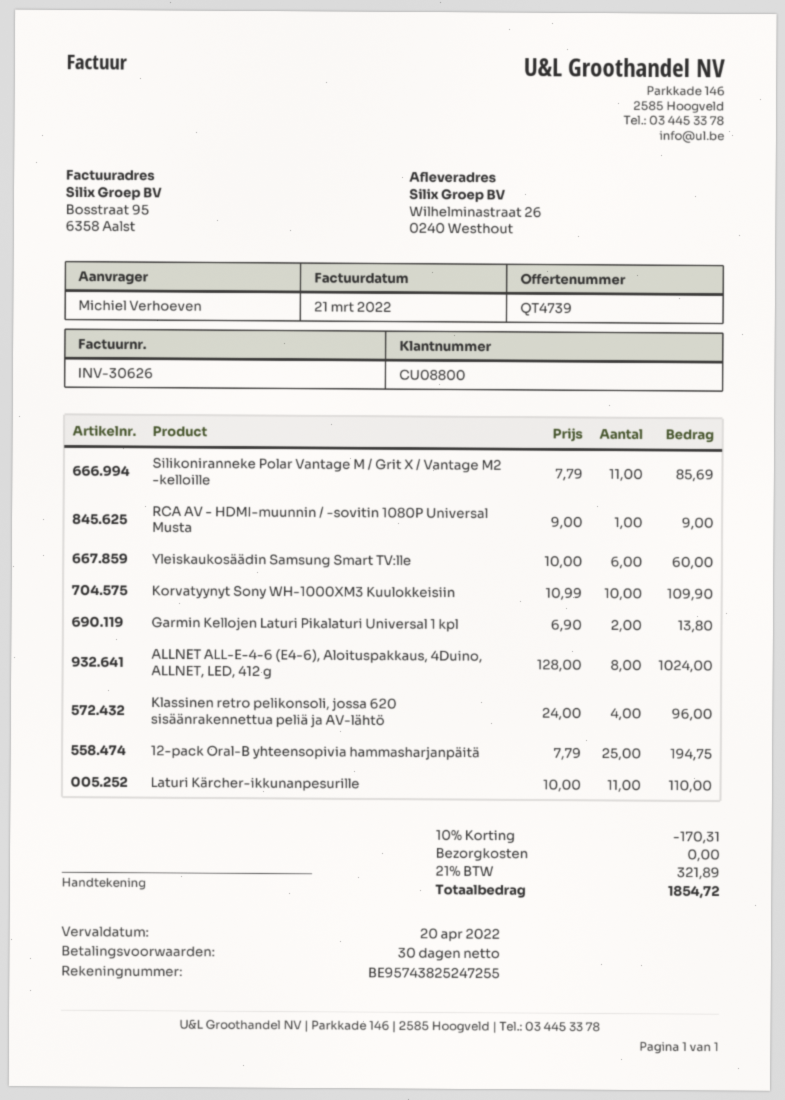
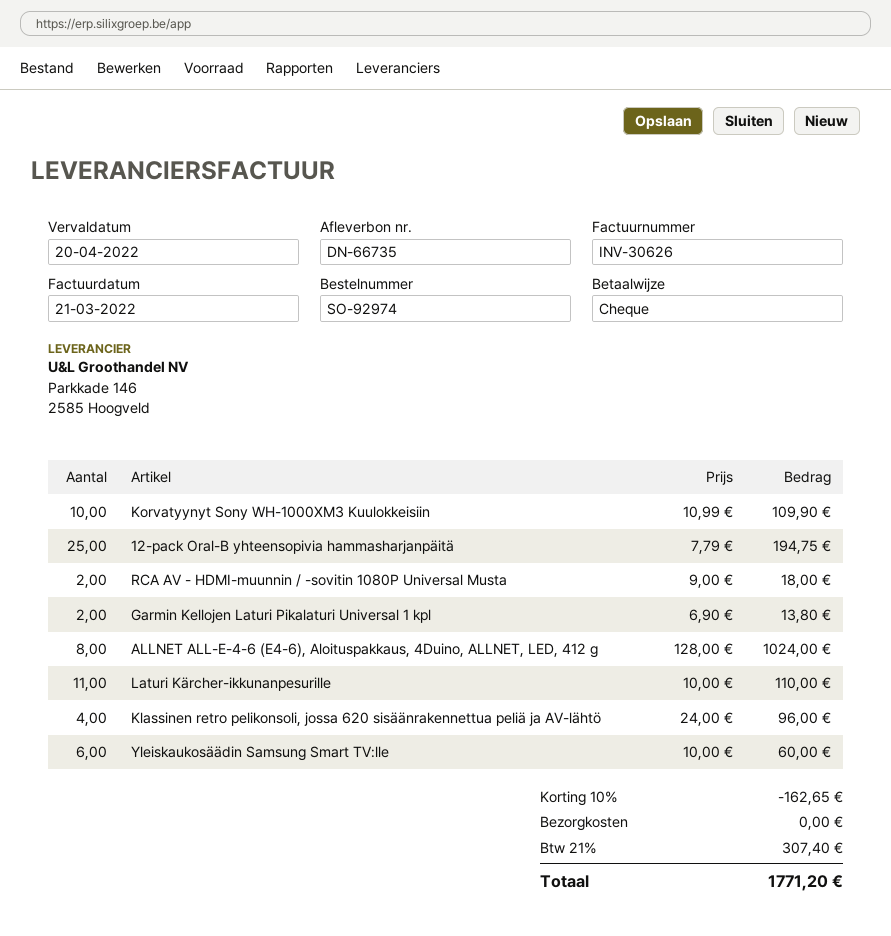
Silikoniranneke Polar Vantage M / Grit X / Vantage M2 -kelloille: 11 x 7.79 = 85.69 -> none
RCA AV - HDMI-muunnin / -sovitin 1080P Universal Musta: 1 x 9.00 = 9.00 -> 2 x 9.00 = 18.00
discount: 10% = 170.31 -> 10% = 162.65
tax: 21% = 321.89 -> 21% = 307.40
total: 1854.72 -> 1771.20

